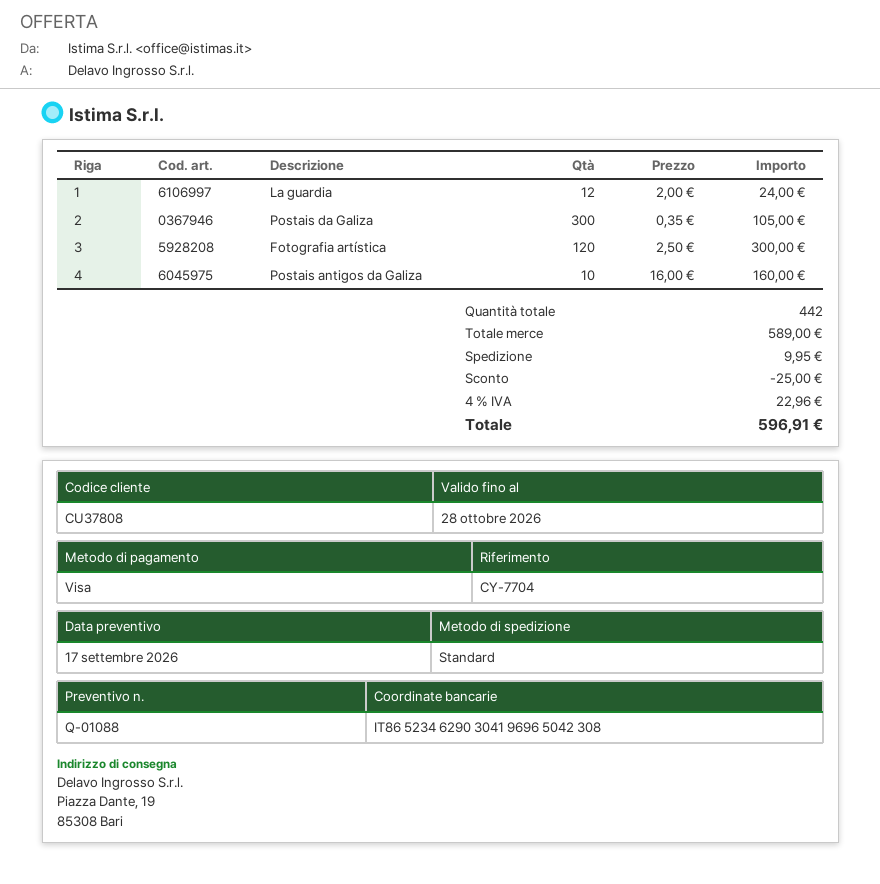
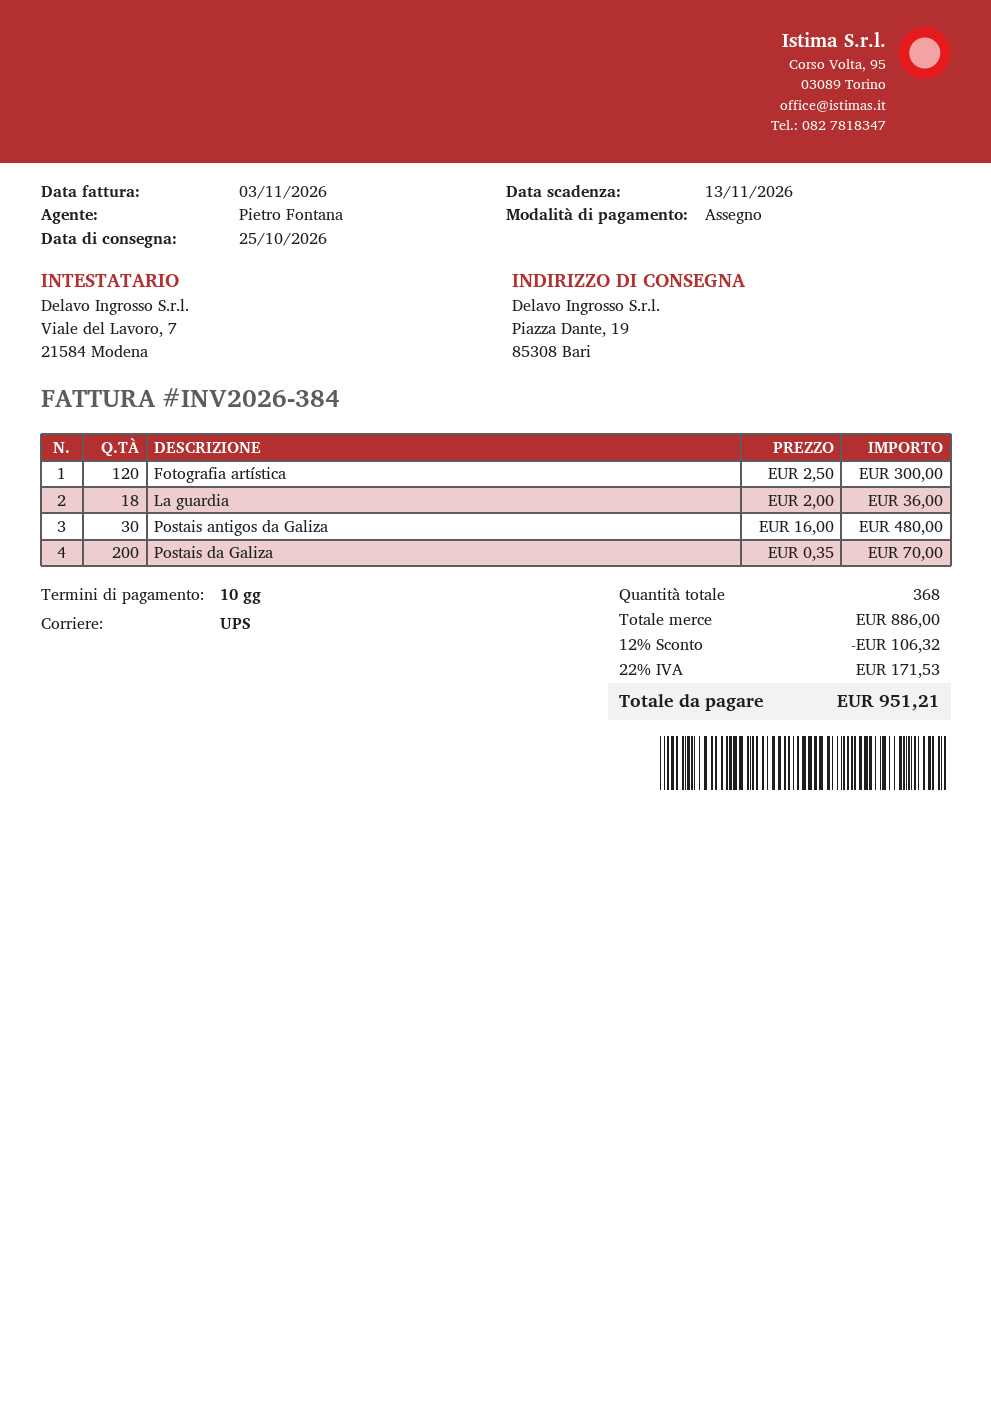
payment method: Visa -> cheque
shipping method: standard -> UPS
La guardia: 12 x 2.00 = 24.00 -> 18 x 2.00 = 36.00
Postais da Galiza: 300 x 0.35 = 105.00 -> 200 x 0.35 = 70.00
Postais antigos da Galiza: 10 x 16.00 = 160.00 -> 30 x 16.00 = 480.00
total quantity: 442 -> 368
subtotal: 589.00 -> 886.00
discount: 25.00 -> 106.32
shipping: 9.95 -> none
tax: 4% = 22.96 -> 22% = 171.53
total: 596.91 -> 951.21

